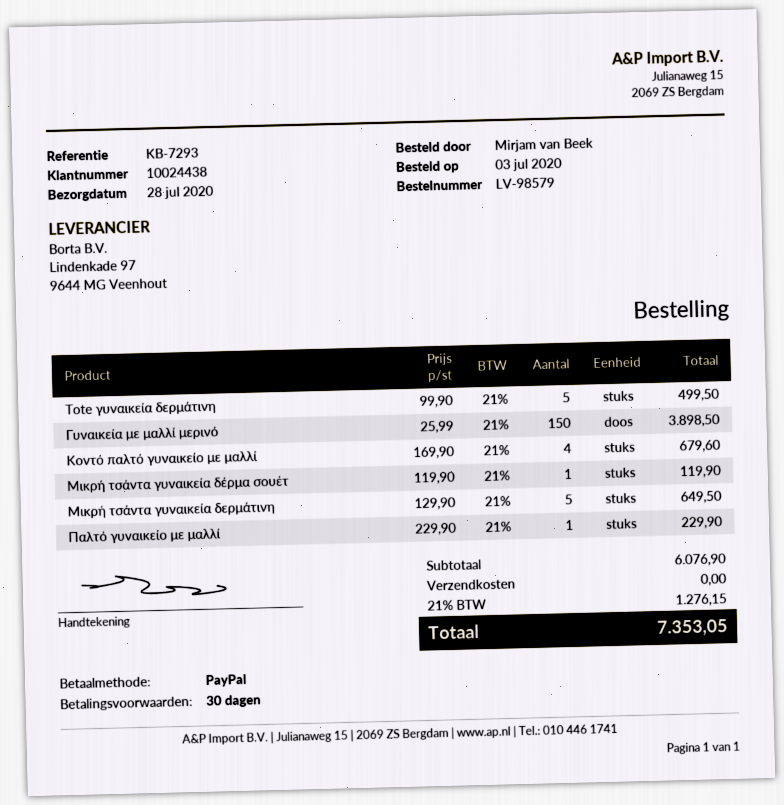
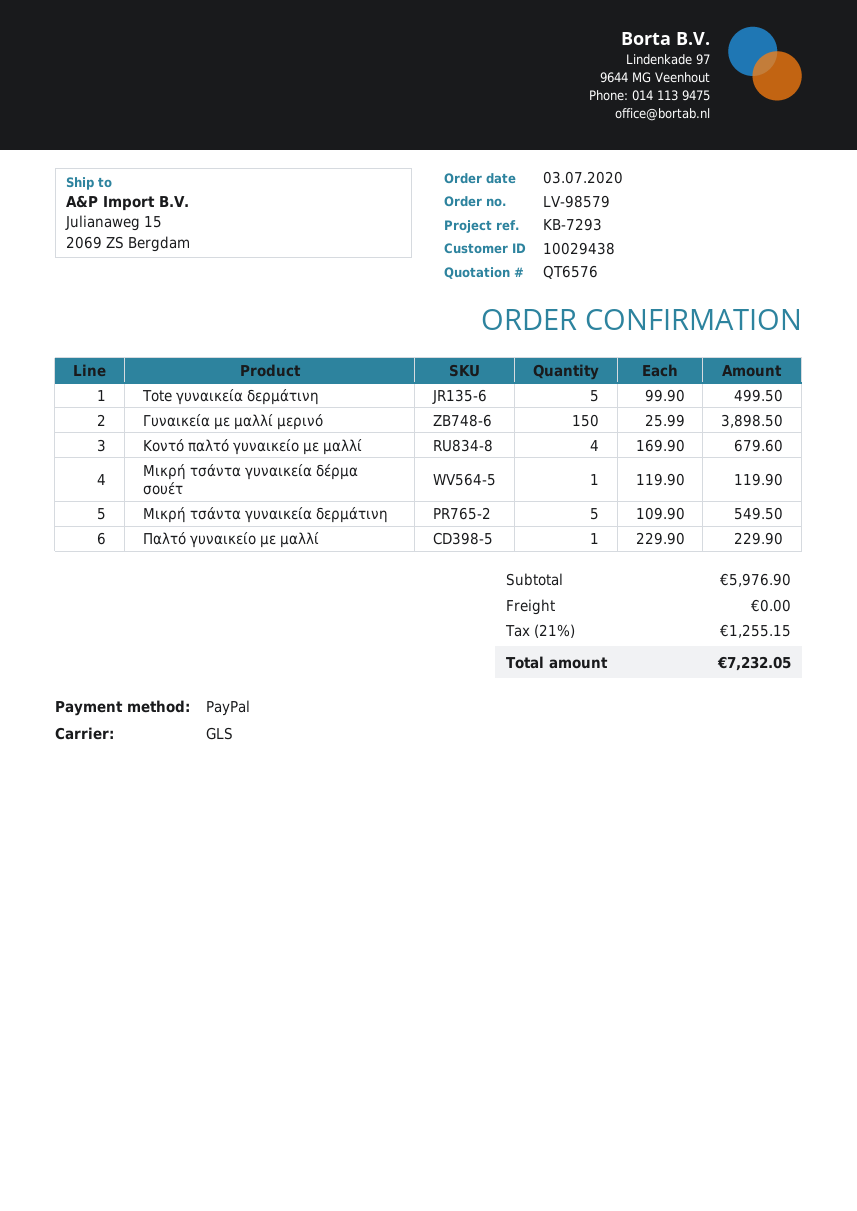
customer number: 10024438 -> 10029438
Μικρή τσάντα γυναικεία δερμάτινη: 5 x 129.90 = 649.50 -> 5 x 109.90 = 549.50
subtotal: 6076.90 -> 5976.90
tax: 21% = 1276.15 -> 21% = 1255.15
total: 7353.05 -> 7232.05

